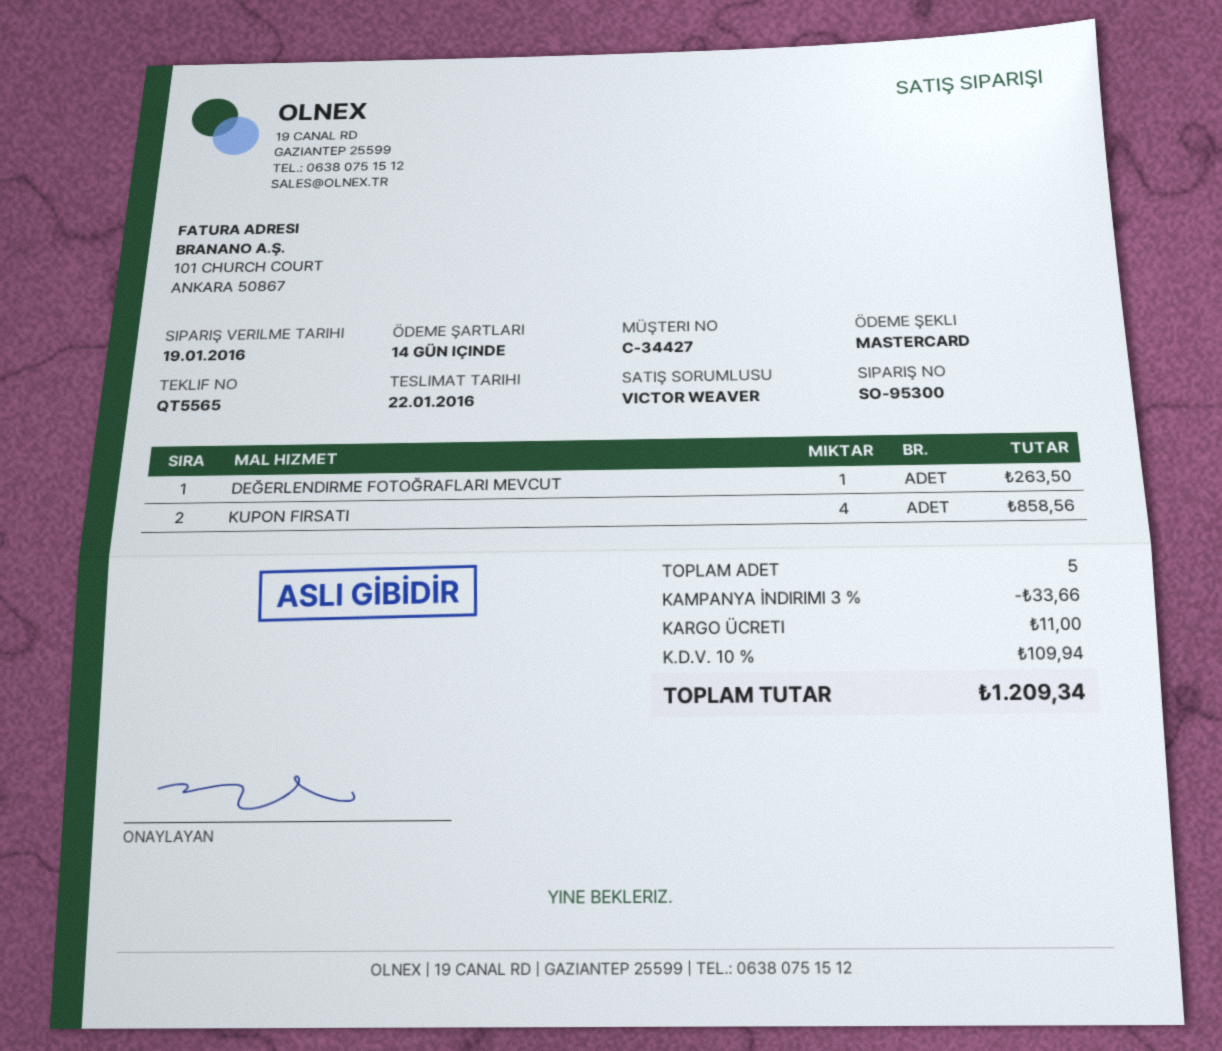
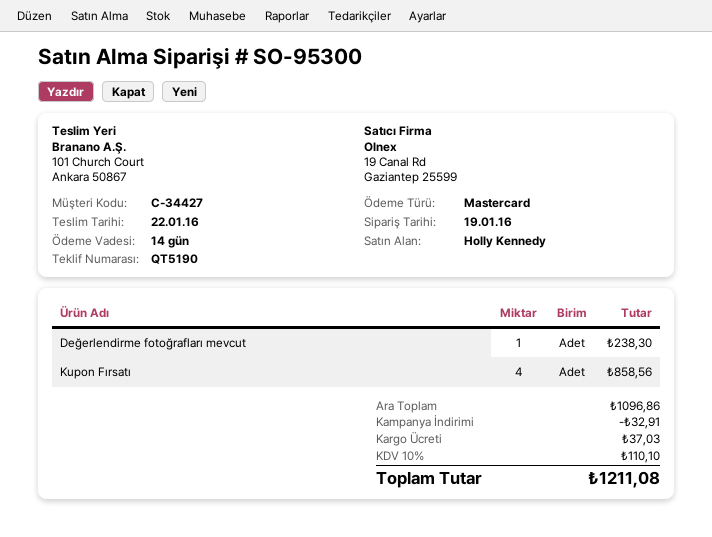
quote number: QT5565 -> QT5190
DEĞERLENDIRME FOTOĞRAFLARI MEVCUT: 1 for 263.50 -> 1 for 238.30
discount: 33.66 -> 32.91
shipping: 11.00 -> 37.03
tax: 10% = 109.94 -> 10% = 110.10
total: 1209.34 -> 1211.08

